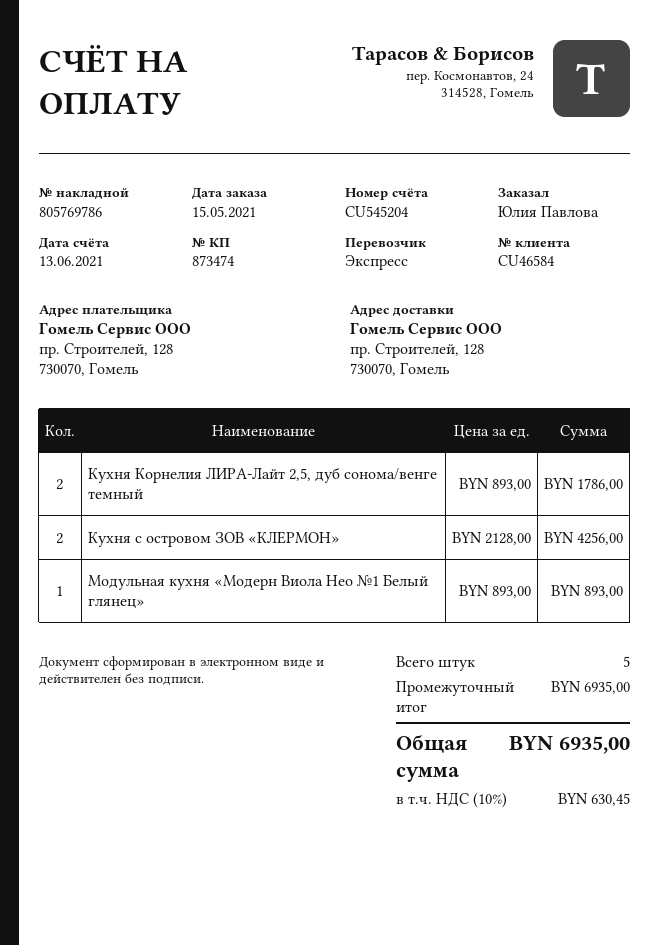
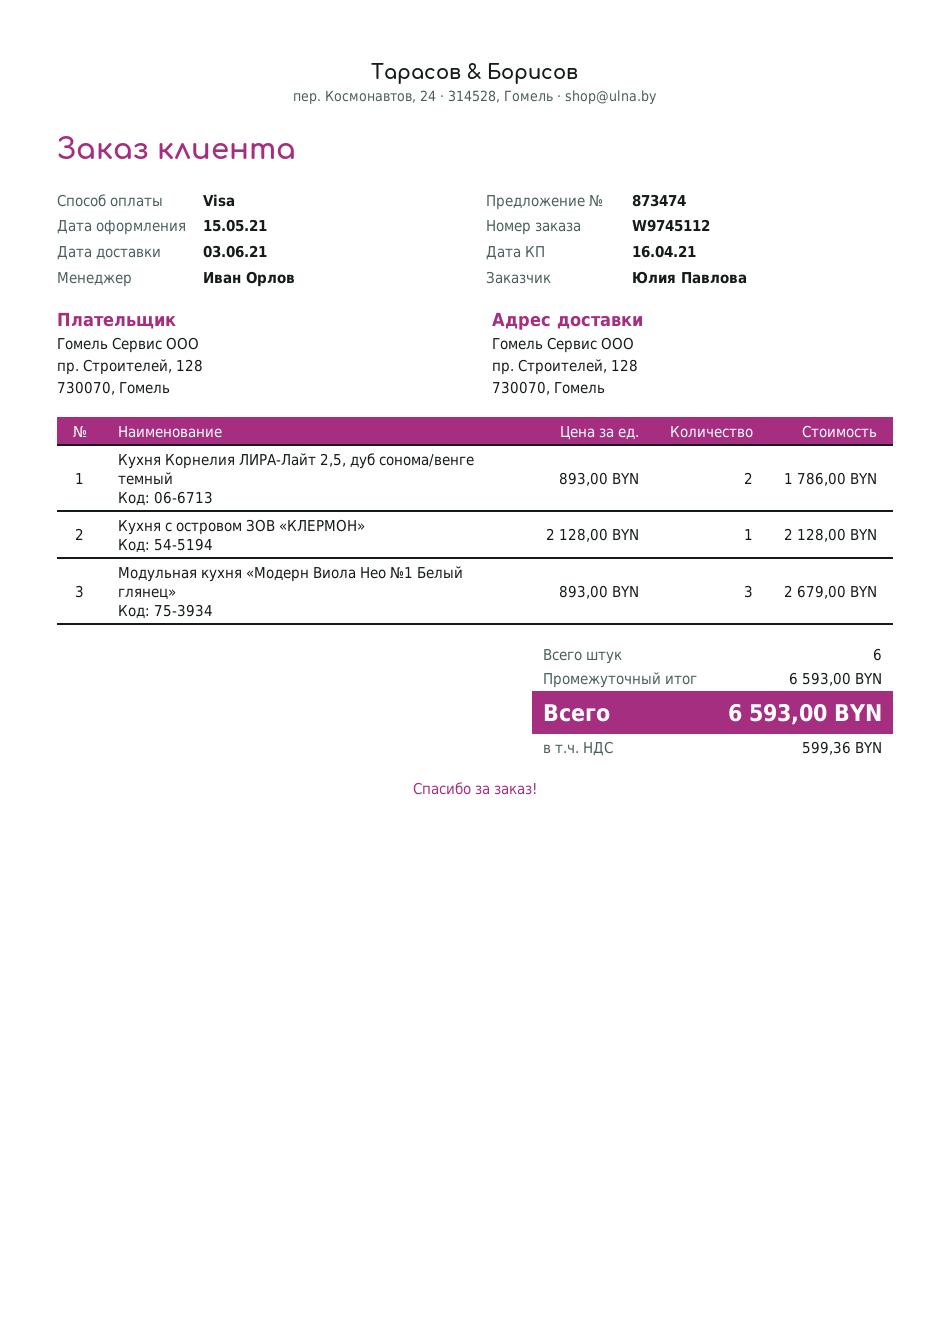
Кухня с островом ЗОВ «КЛЕРМОН»: 2 x 2128.00 = 4256.00 -> 1 x 2128.00 = 2128.00
Модульная кухня «Модерн Виола Нео №1 Белый глянец»: 1 x 893.00 = 893.00 -> 3 x 893.00 = 2679.00
total quantity: 5 -> 6
subtotal: 6935.00 -> 6593.00
tax: 630.45 -> 599.36
total: 6935.00 -> 6593.00

